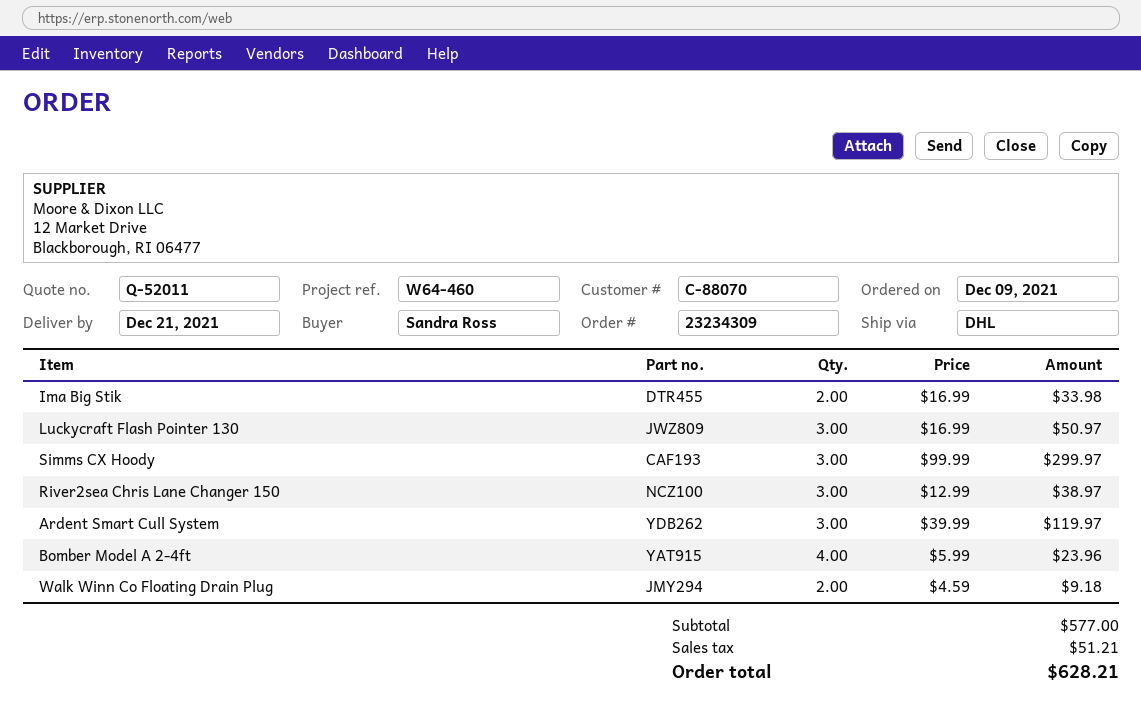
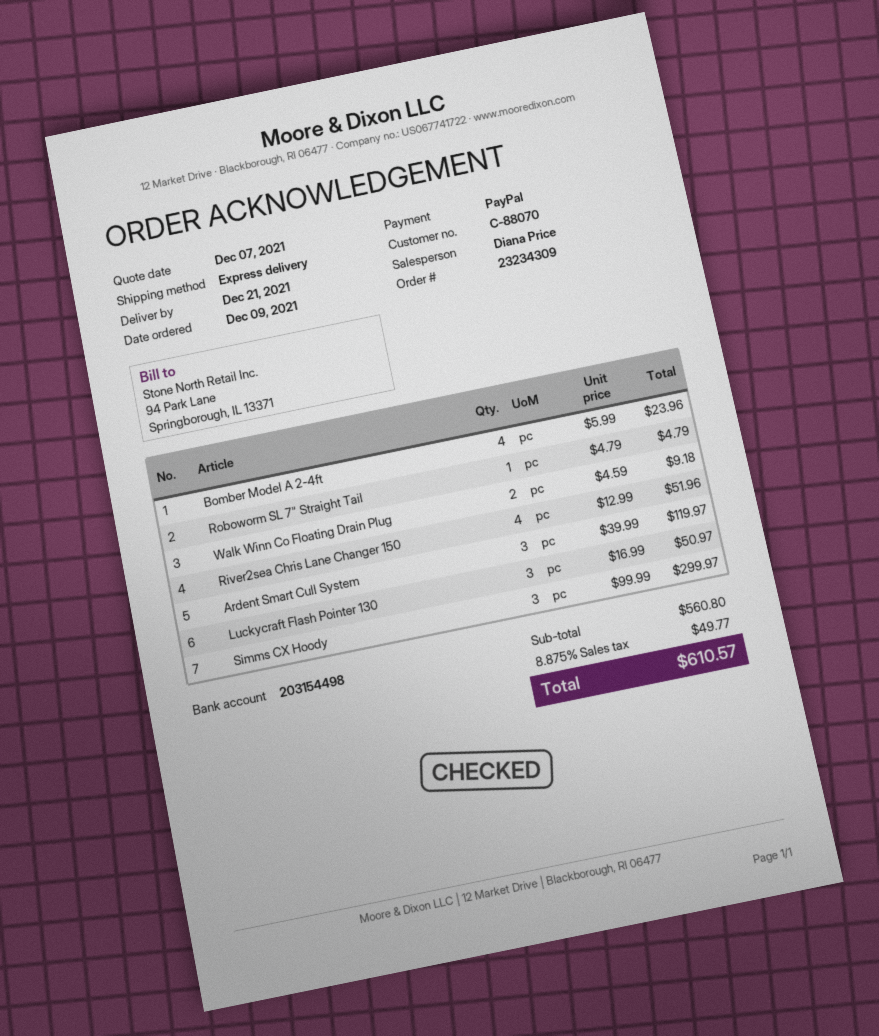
shipping method: DHL -> express
Ima Big Stik: 2 x 16.99 = 33.98 -> none
River2sea Chris Lane Changer 150: 3 x 12.99 = 38.97 -> 4 x 12.99 = 51.96
Roboworm SL 7" Straight Tail: none -> 1 x 4.79 = 4.79
subtotal: 577.00 -> 560.80
tax: 51.21 -> 49.77
total: 628.21 -> 610.57

